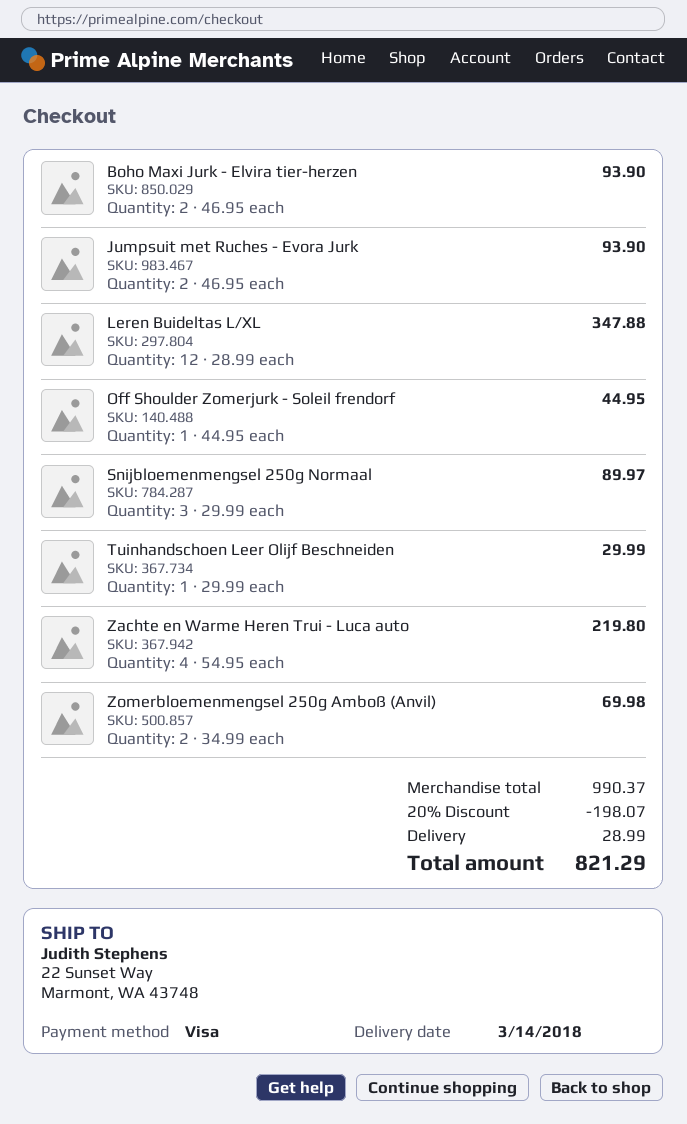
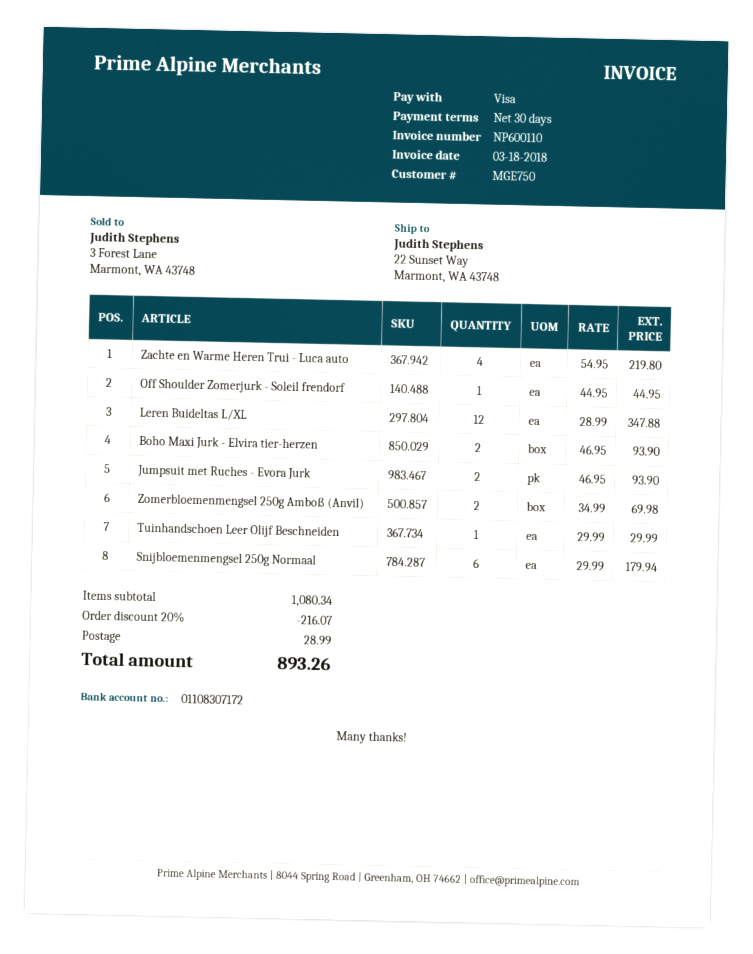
Snijbloemenmengsel 250g Normaal: 3 x 29.99 = 89.97 -> 6 x 29.99 = 179.94
subtotal: 990.37 -> 1080.34
discount: 20% = 198.07 -> 20% = 216.07
total: 821.29 -> 893.26

